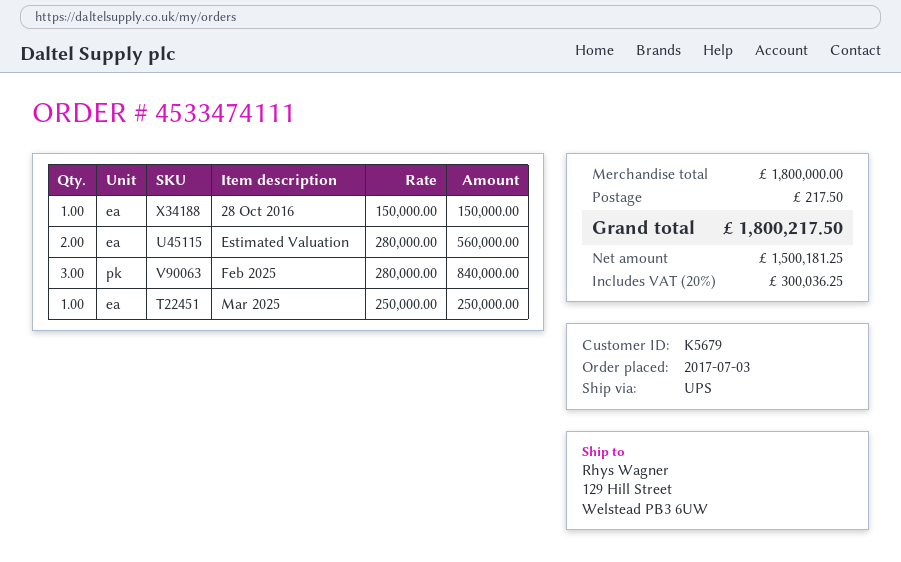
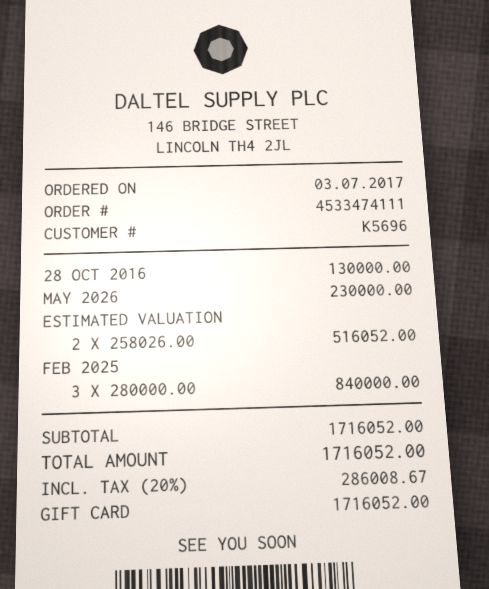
customer number: K5679 -> K5696
28 Oct 2016: 1 x 150000.00 = 150000.00 -> 1 x 130000.00 = 130000.00
Estimated Valuation: 2 x 280000.00 = 560000.00 -> 2 x 258026.00 = 516052.00
Mar 2025: 1 x 250000.00 = 250000.00 -> none
MAY 2026: none -> 1 x 230000.00 = 230000.00
subtotal: 1800000.00 -> 1716052.00
shipping: 217.50 -> none
tax: 20% = 300036.25 -> 20% = 286008.67
total: 1800217.50 -> 1716052.00

